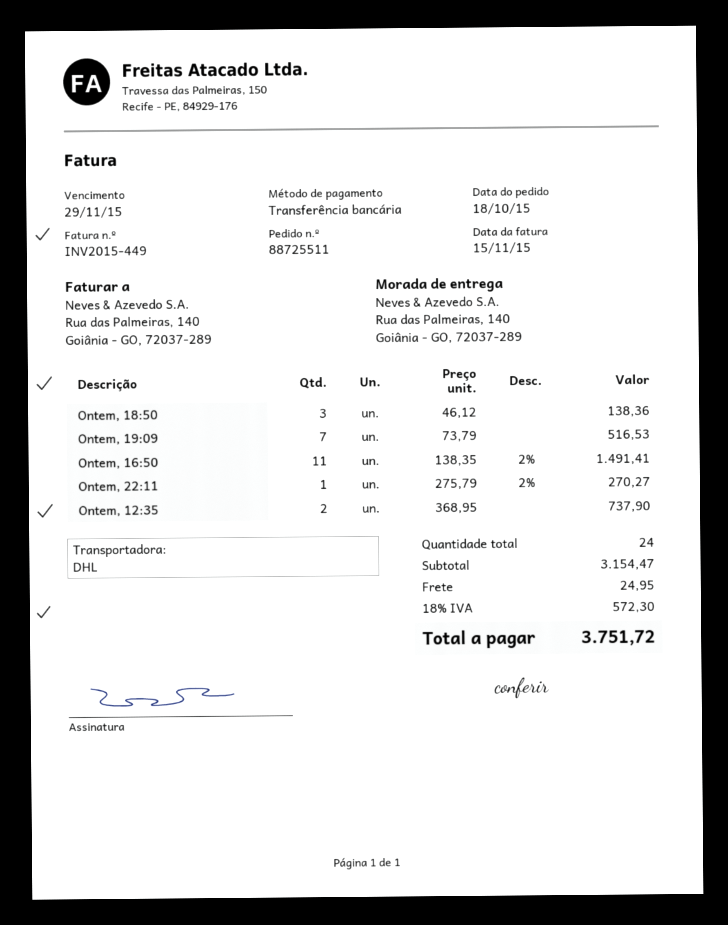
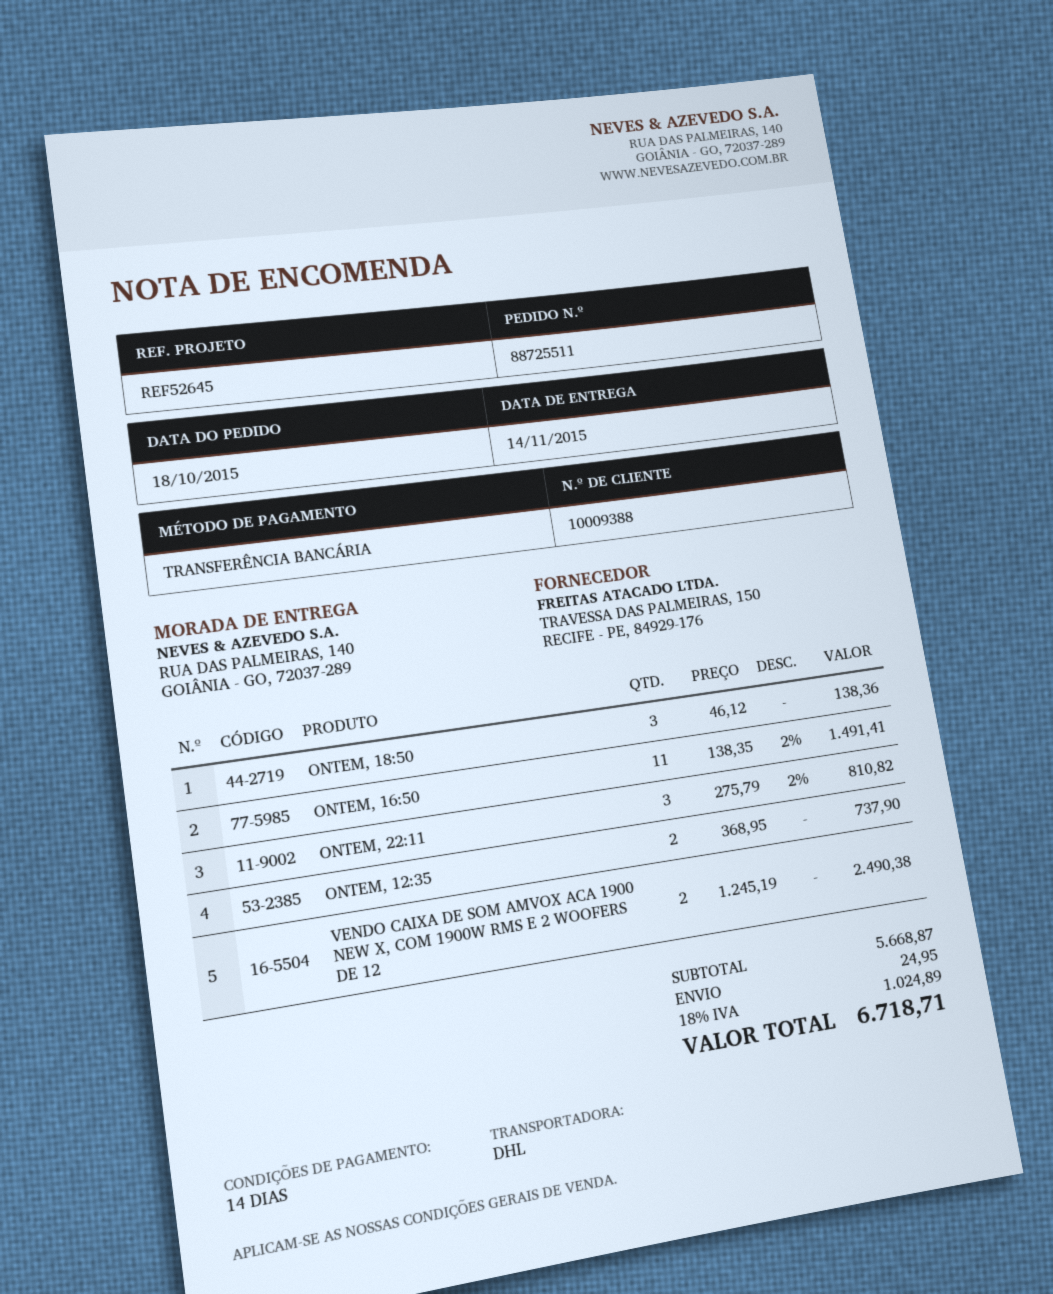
Ontem, 19:09: 7 x 73.79 = 516.53 -> none
Ontem, 22:11: 1 x 275.79 - 2% = 270.27 -> 3 x 275.79 - 2% = 810.82
VENDO CAIXA DE SOM AMVOX ACA 1900 NEW X, COM 1900W RMS E 2 WOOFERS DE 12: none -> 2 x 1245.19 = 2490.38
subtotal: 3154.47 -> 5668.87
tax: 18% = 572.30 -> 18% = 1024.89
total: 3751.72 -> 6718.71

